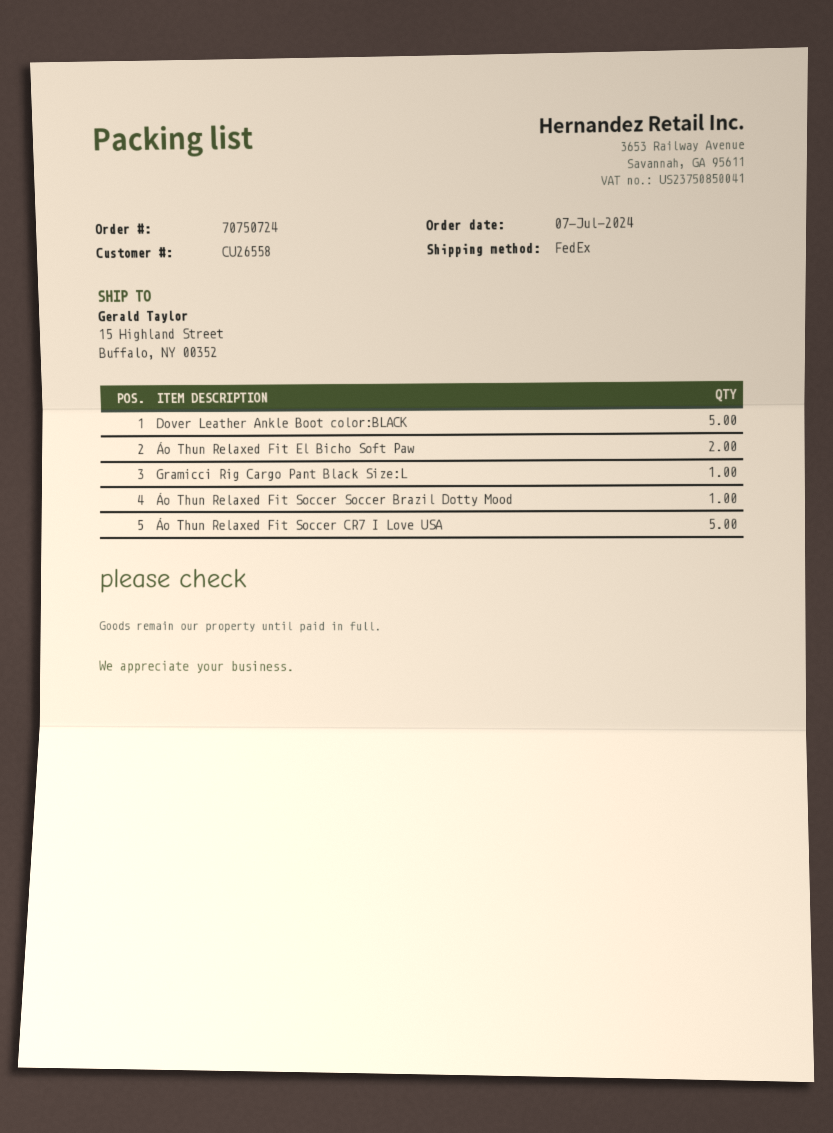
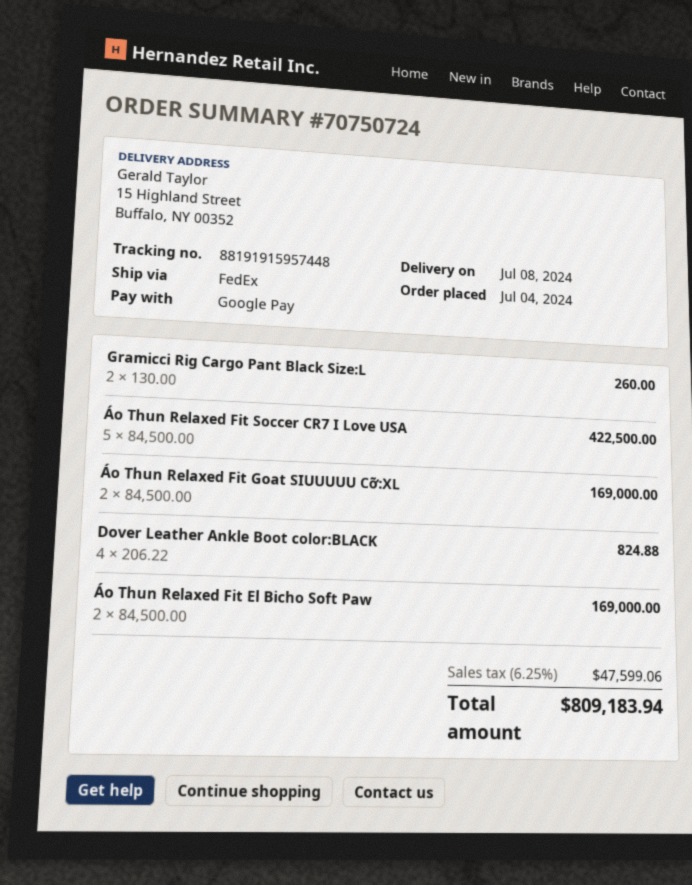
order date: 2024-07-07 -> 2024-07-04
Dover Leather Ankle Boot color:BLACK: 5 -> 4
Gramicci Rig Cargo Pant Black Size:L: 1 -> 2
Áo Thun Relaxed Fit Soccer Soccer Brazil Dotty Mood: 1 -> none
Áo Thun Relaxed Fit Goat SIUUUUU Cỡ:XL: none -> 2

